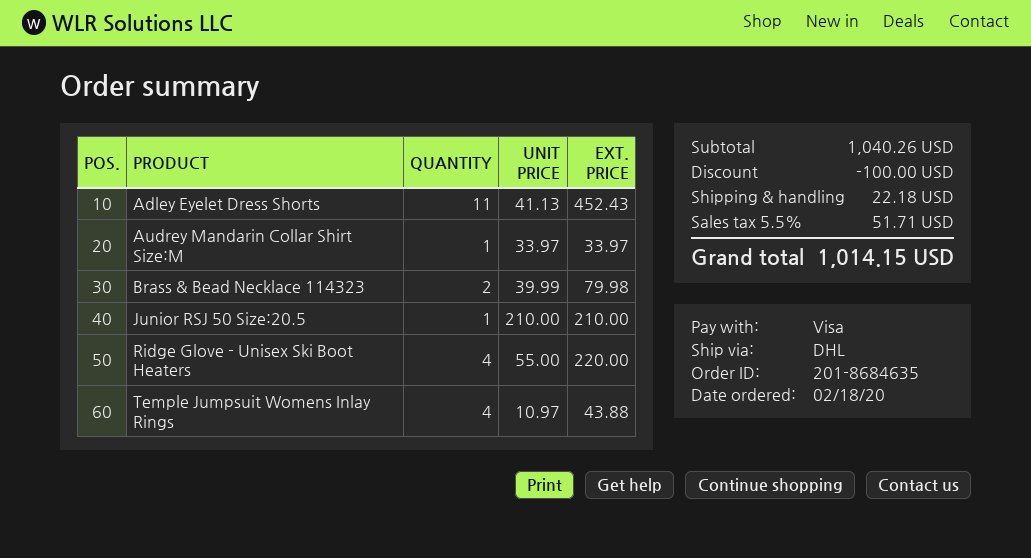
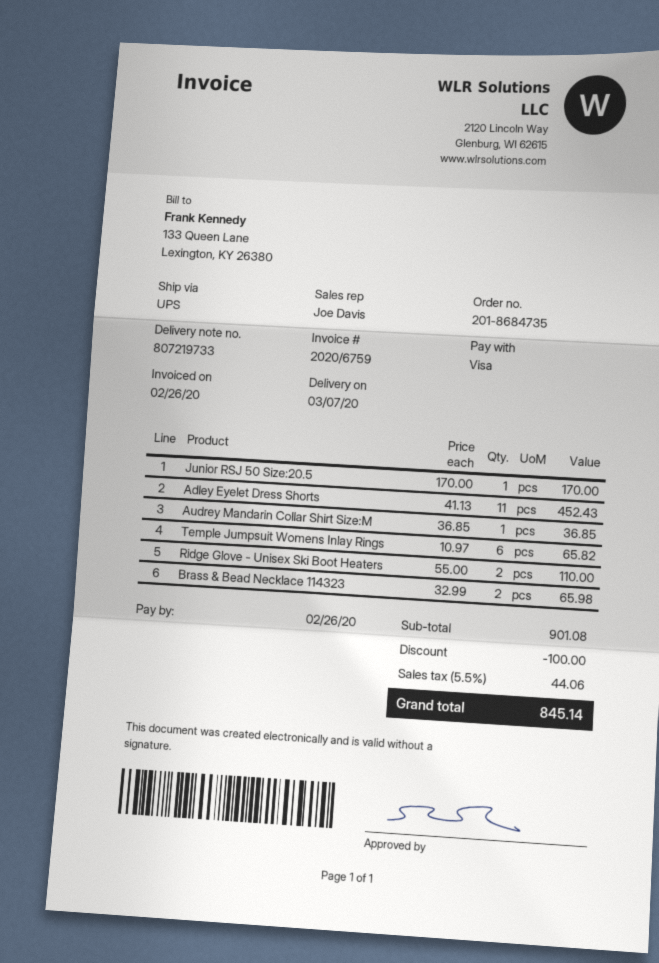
order number: 201-8684635 -> 201-8684735
shipping method: DHL -> UPS
Audrey Mandarin Collar Shirt Size:M: 1 x 33.97 = 33.97 -> 1 x 36.85 = 36.85
Brass & Bead Necklace 114323: 2 x 39.99 = 79.98 -> 2 x 32.99 = 65.98
Junior RSJ 50 Size:20.5: 1 x 210.00 = 210.00 -> 1 x 170.00 = 170.00
Ridge Glove - Unisex Ski Boot Heaters: 4 x 55.00 = 220.00 -> 2 x 55.00 = 110.00
Temple Jumpsuit Womens Inlay Rings: 4 x 10.97 = 43.88 -> 6 x 10.97 = 65.82
subtotal: 1040.26 -> 901.08
shipping: 22.18 -> none
tax: 5.5% = 51.71 -> 5.5% = 44.06
total: 1014.15 -> 845.14

